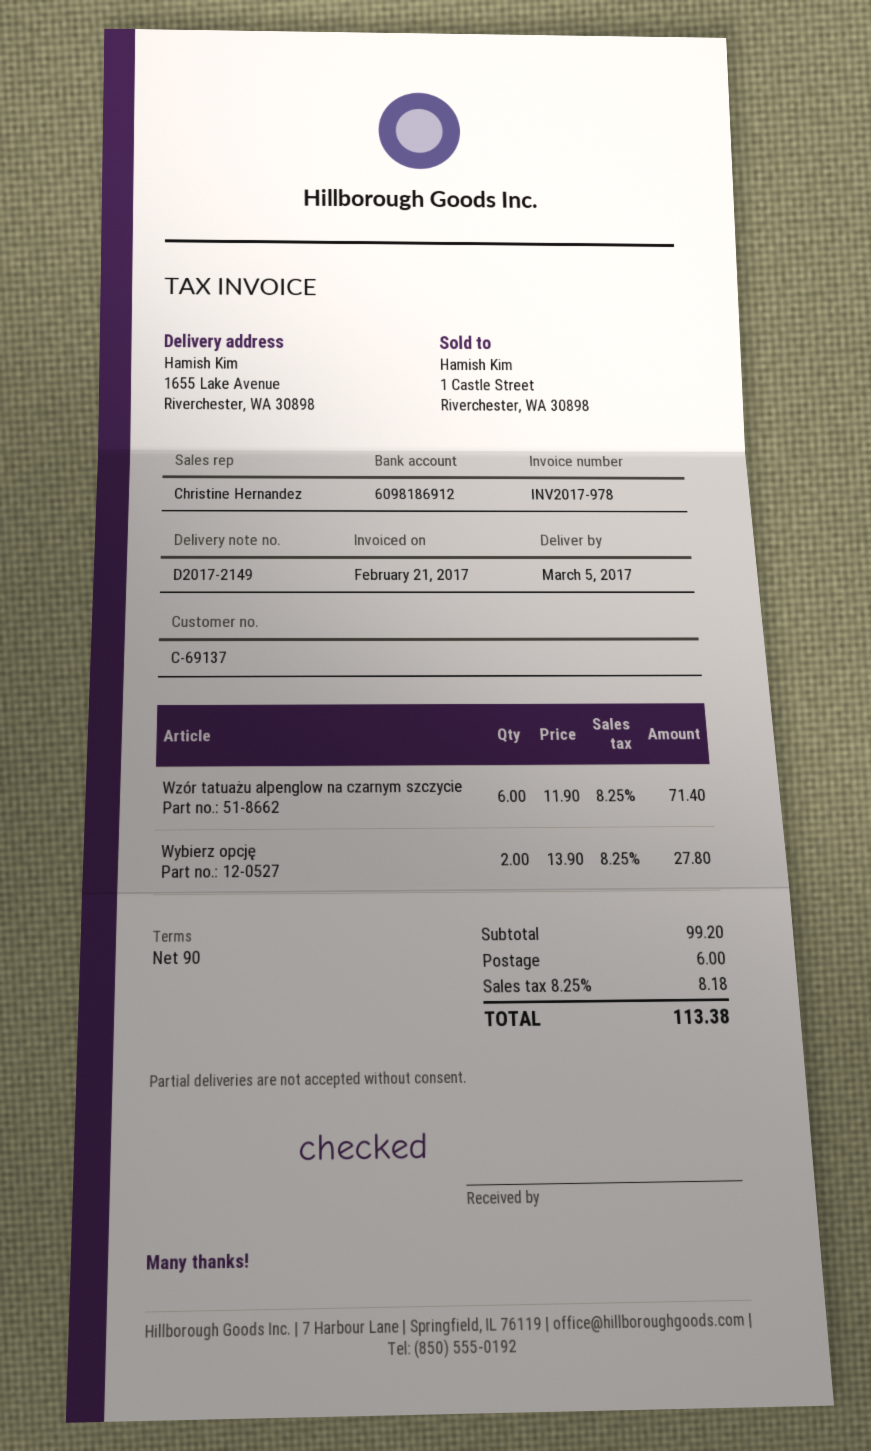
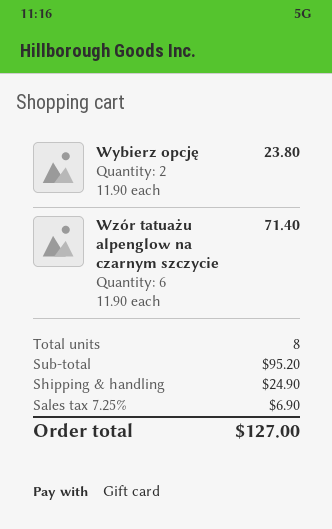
Wybierz opcję: 2 x 13.90 = 27.80 -> 2 x 11.90 = 23.80
subtotal: 99.20 -> 95.20
shipping: 6.00 -> 24.90
tax: 8.25% = 8.18 -> 7.25% = 6.90
total: 113.38 -> 127.00

